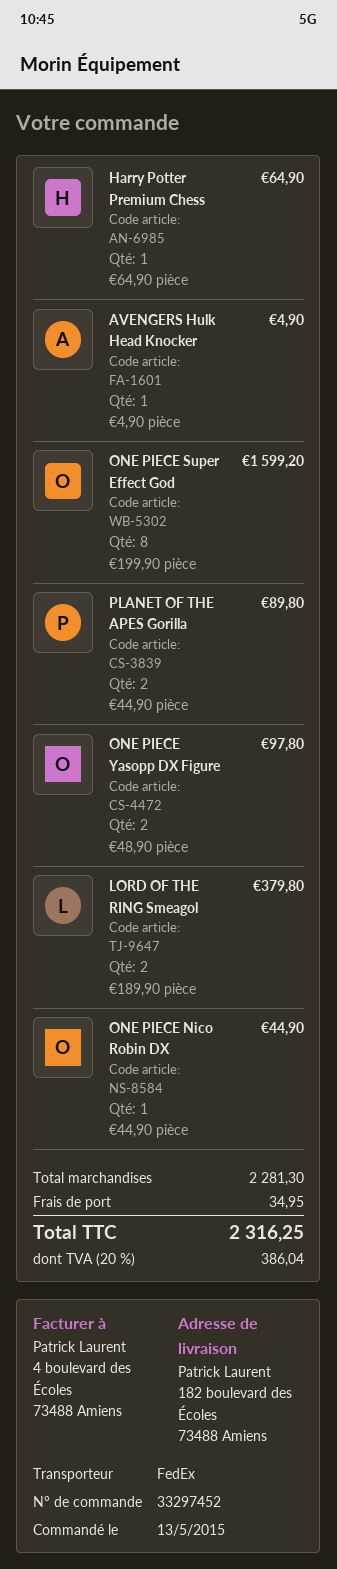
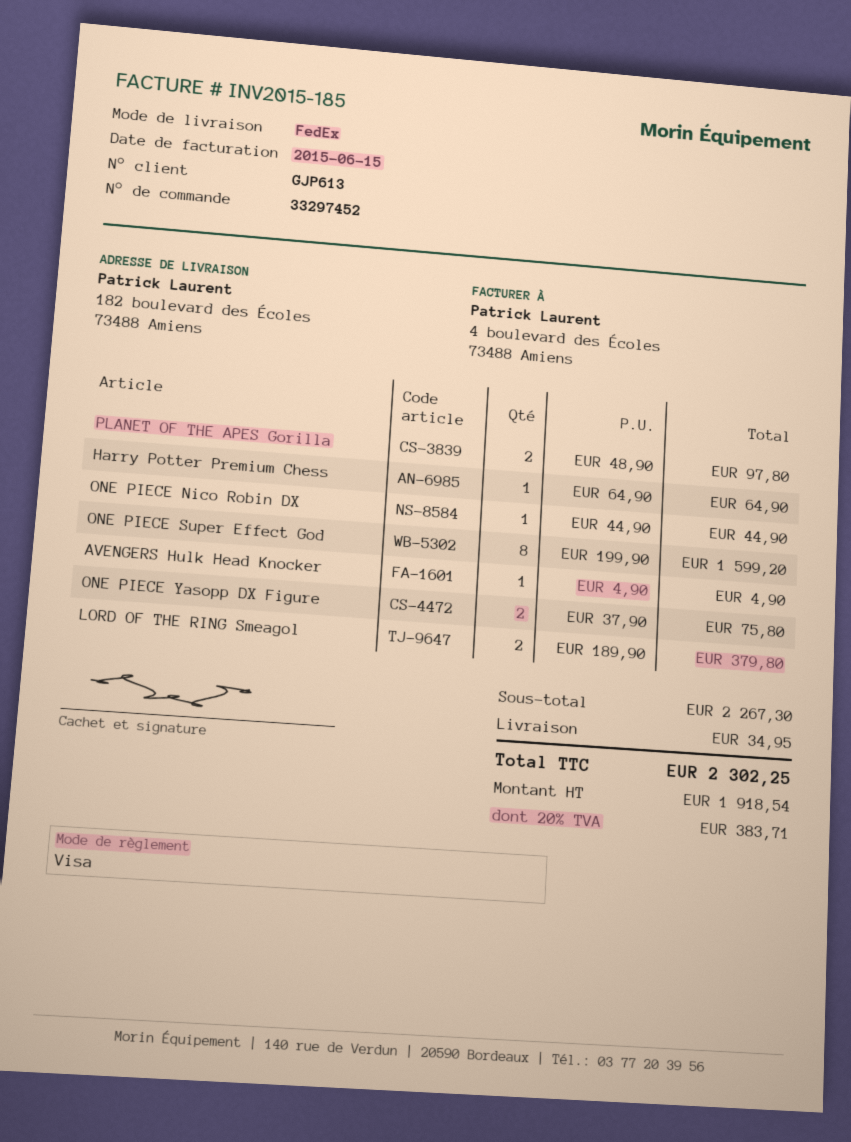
PLANET OF THE APES Gorilla: 2 x 44.90 = 89.80 -> 2 x 48.90 = 97.80
ONE PIECE Yasopp DX Figure: 2 x 48.90 = 97.80 -> 2 x 37.90 = 75.80
subtotal: 2281.30 -> 2267.30
tax: 20% = 386.04 -> 20% = 383.71
total: 2316.25 -> 2302.25

